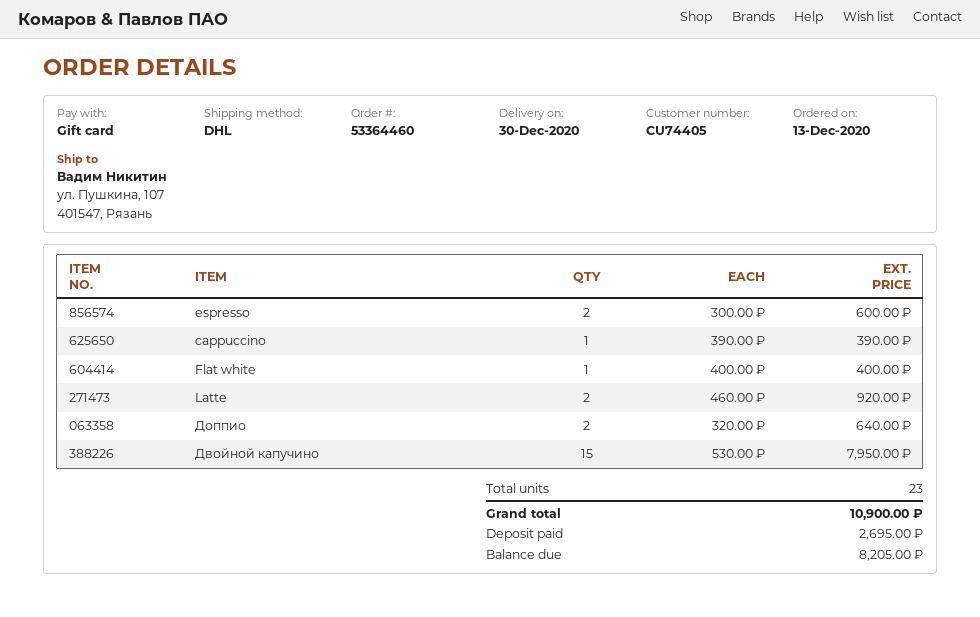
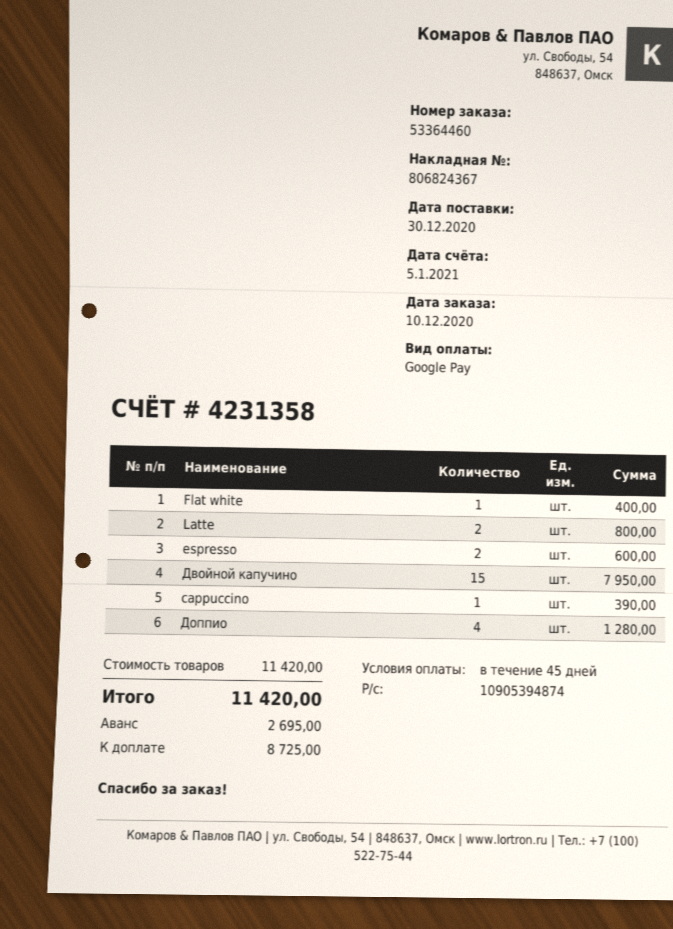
order date: 2020-12-13 -> 2020-12-10
payment method: gift card -> Google Pay
Latte: 2 for 920.00 -> 2 for 800.00
Доппио: 2 for 640.00 -> 4 for 1280.00
total: 10900.00 -> 11420.00
balance: 8205.00 -> 8725.00

